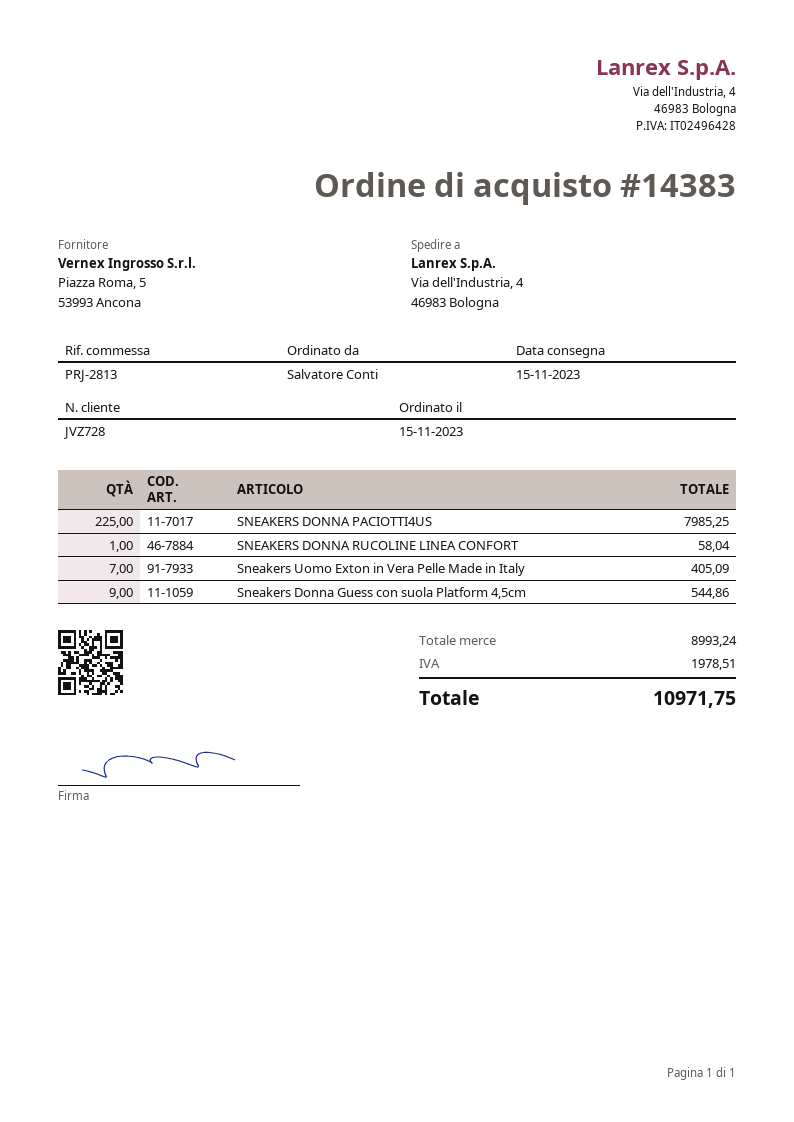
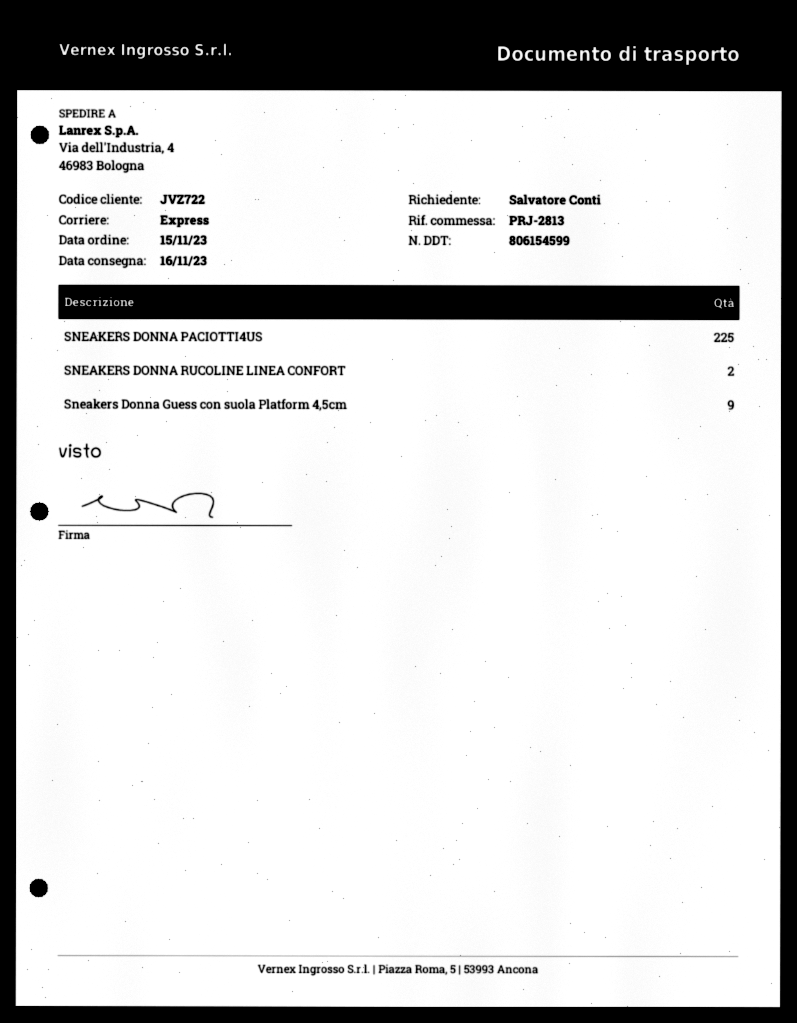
delivery date: 2023-11-15 -> 2023-11-16
customer number: JVZ728 -> JVZ722
SNEAKERS DONNA RUCOLINE LINEA CONFORT: 1 -> 2
Sneakers Uomo Exton in Vera Pelle Made in Italy: 7 -> none

